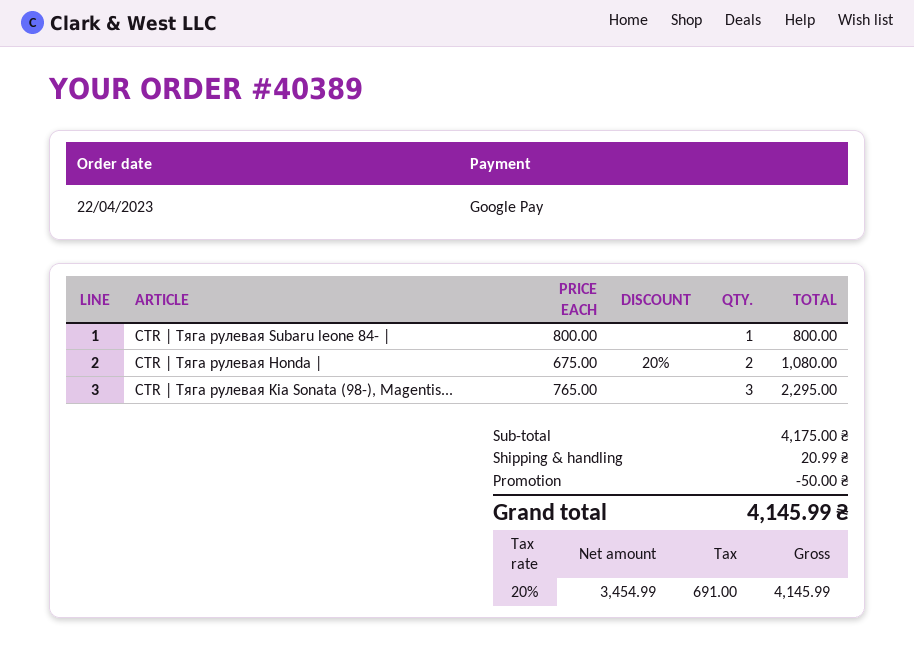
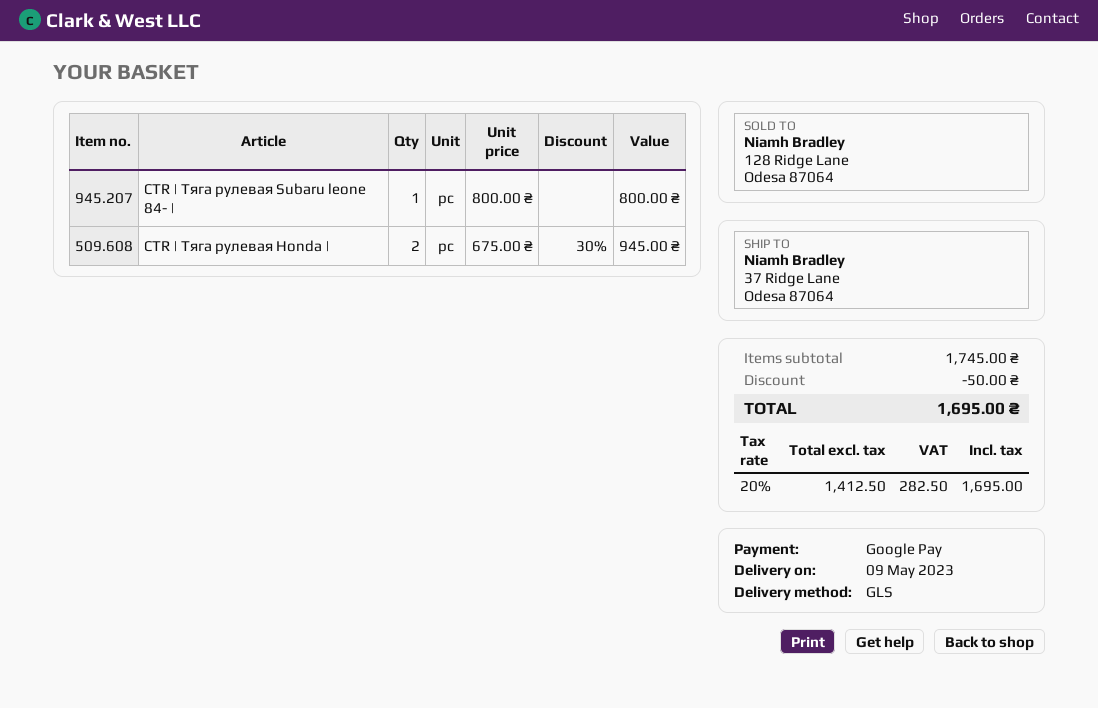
CTR | Тяга рулевая Honda |: 2 x 675.00 - 20% = 1080.00 -> 2 x 675.00 - 30% = 945.00
CTR | Тяга рулевая Kia Sonata (98-), Magentis...: 3 x 765.00 = 2295.00 -> none
subtotal: 4175.00 -> 1745.00
shipping: 20.99 -> none
net: 3454.99 -> 1412.50
tax: 20% = 691.00 -> 20% = 282.50
total: 4145.99 -> 1695.00

